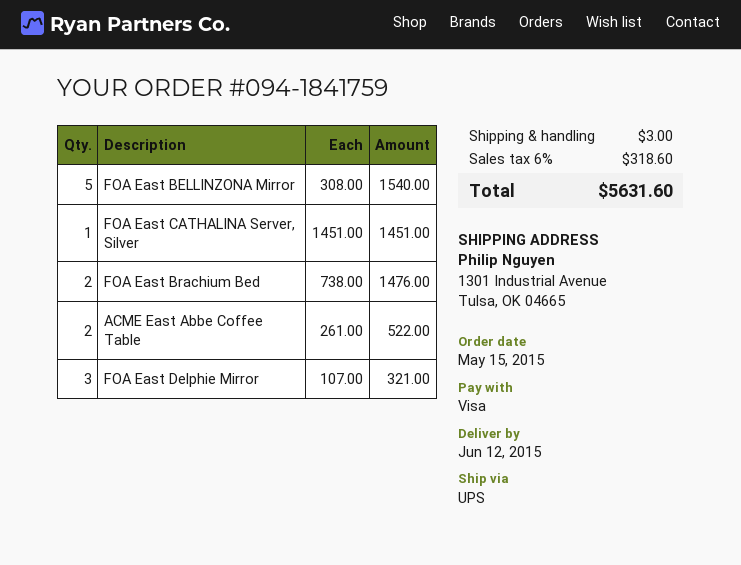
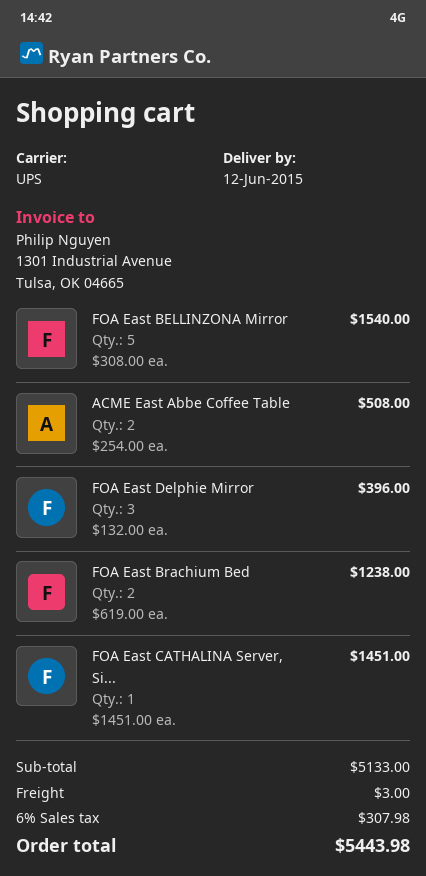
FOA East Brachium Bed: 2 x 738.00 = 1476.00 -> 2 x 619.00 = 1238.00
ACME East Abbe Coffee Table: 2 x 261.00 = 522.00 -> 2 x 254.00 = 508.00
FOA East Delphie Mirror: 3 x 107.00 = 321.00 -> 3 x 132.00 = 396.00
tax: 6% = 318.60 -> 6% = 307.98
total: 5631.60 -> 5443.98

